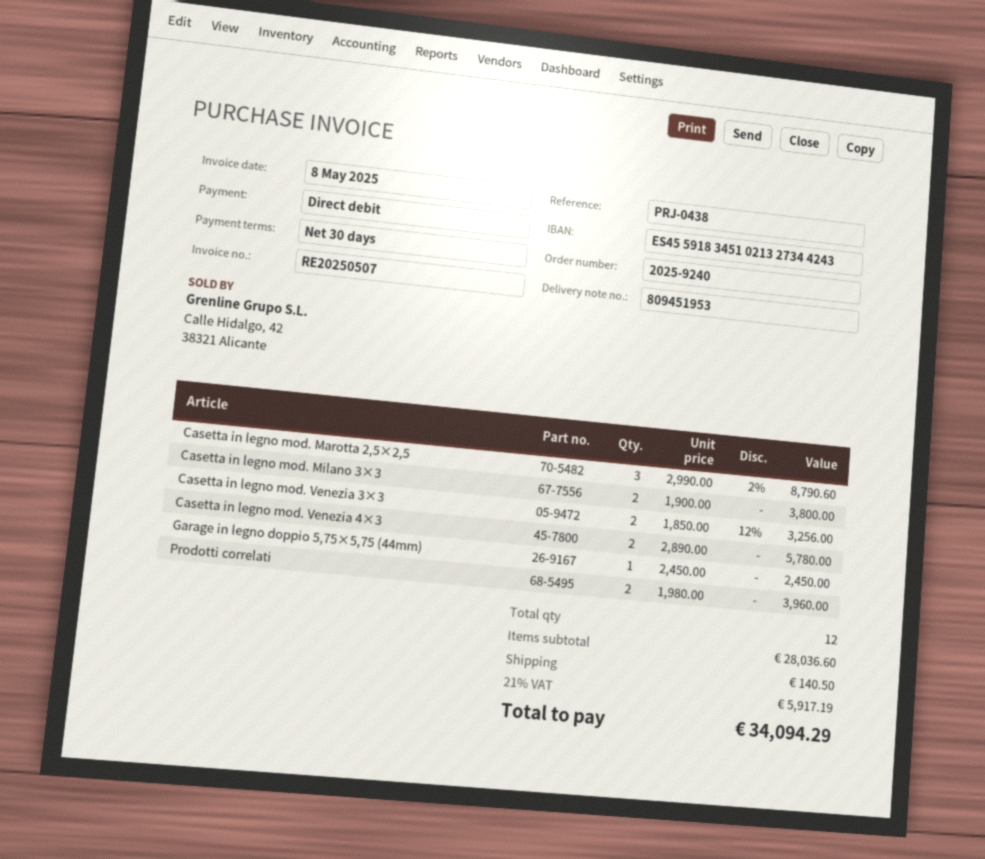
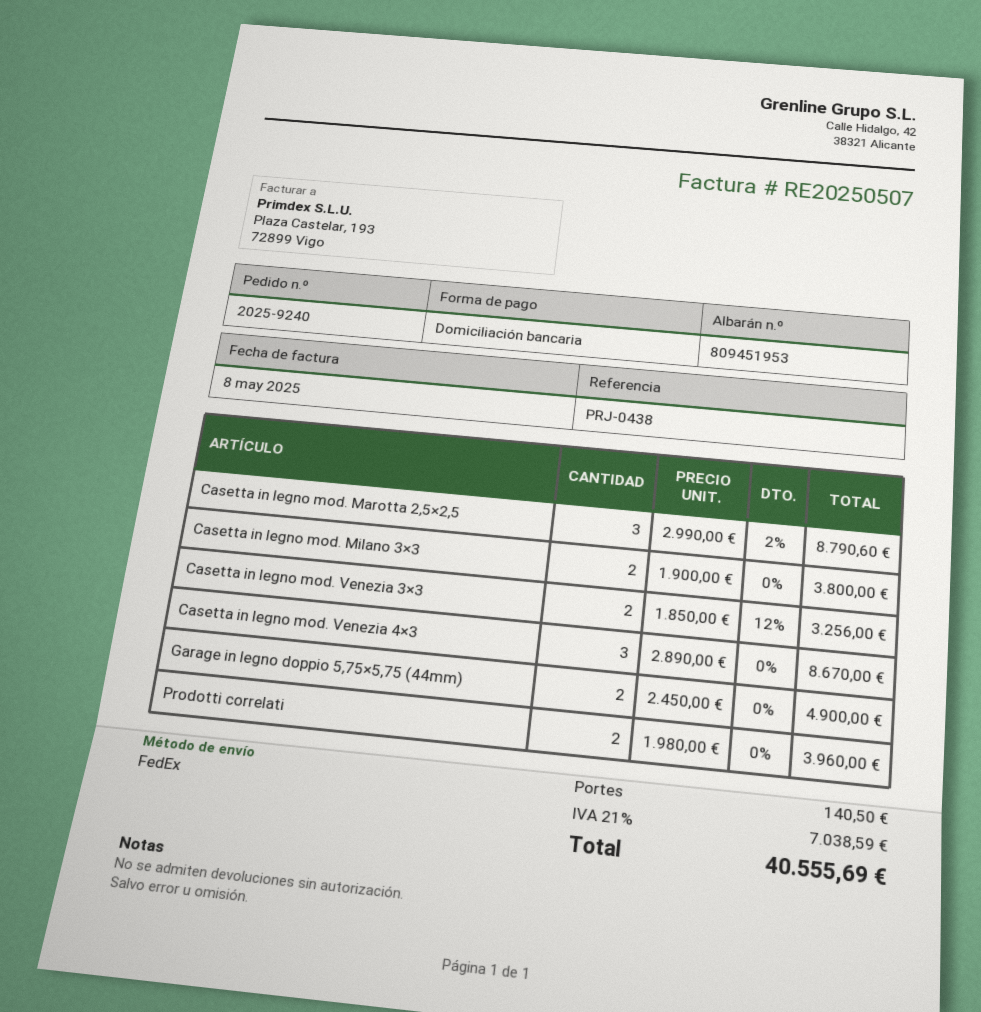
Casetta in legno mod. Venezia 4×3: 2 x 2890.00 = 5780.00 -> 3 x 2890.00 = 8670.00
Garage in legno doppio 5,75×5,75 (44mm): 1 x 2450.00 = 2450.00 -> 2 x 2450.00 = 4900.00
tax: 21% = 5917.19 -> 21% = 7038.59
total: 34094.29 -> 40555.69

